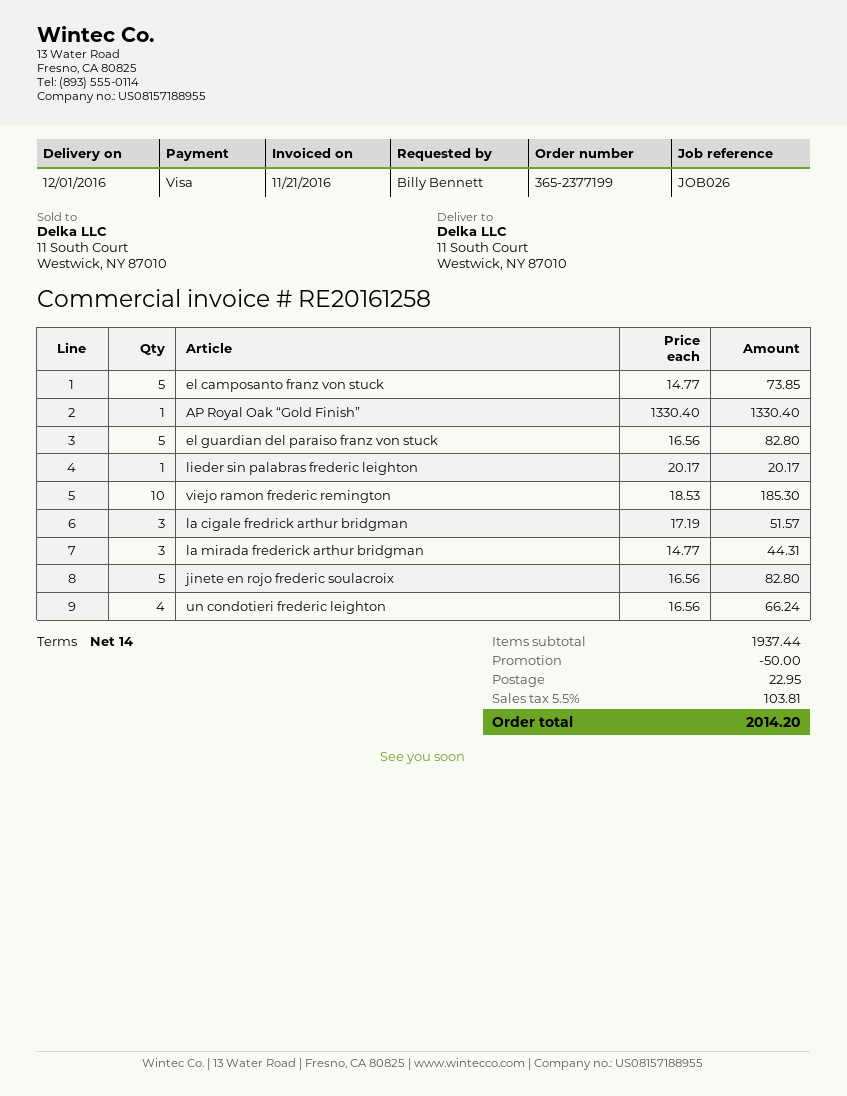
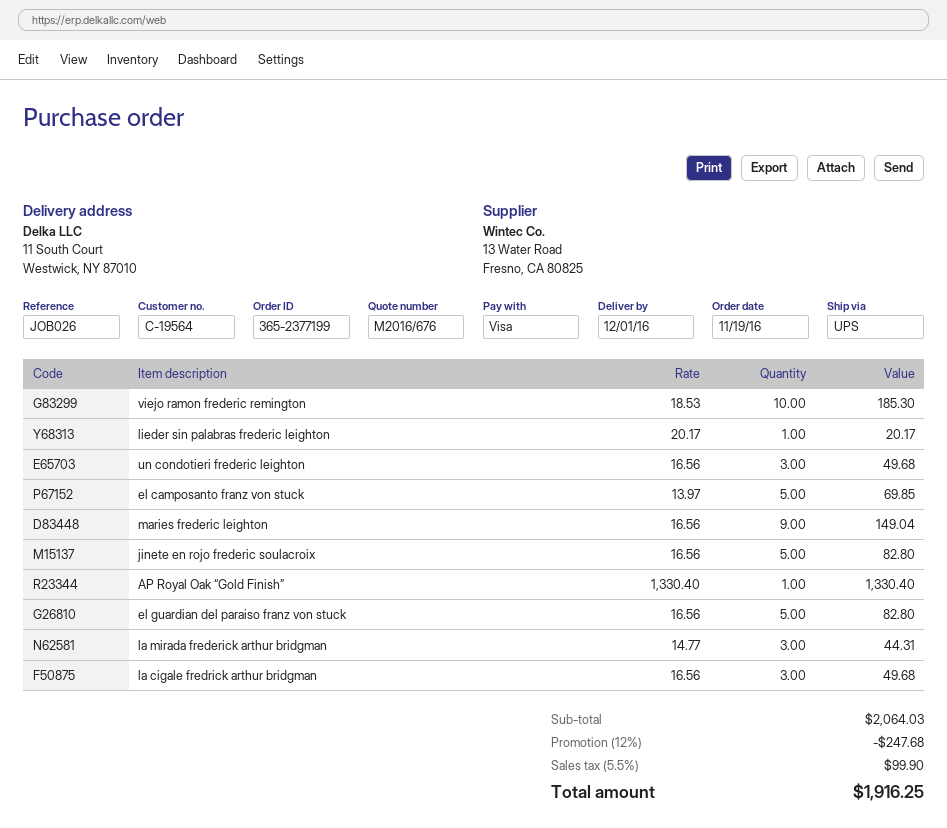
el camposanto franz von stuck: 5 x 14.77 = 73.85 -> 5 x 13.97 = 69.85
la cigale fredrick arthur bridgman: 3 x 17.19 = 51.57 -> 3 x 16.56 = 49.68
un condotieri frederic leighton: 4 x 16.56 = 66.24 -> 3 x 16.56 = 49.68
maries frederic leighton: none -> 9 x 16.56 = 149.04
subtotal: 1937.44 -> 2064.03
discount: 50.00 -> 247.68
shipping: 22.95 -> none
tax: 5.5% = 103.81 -> 5.5% = 99.90
total: 2014.20 -> 1916.25

